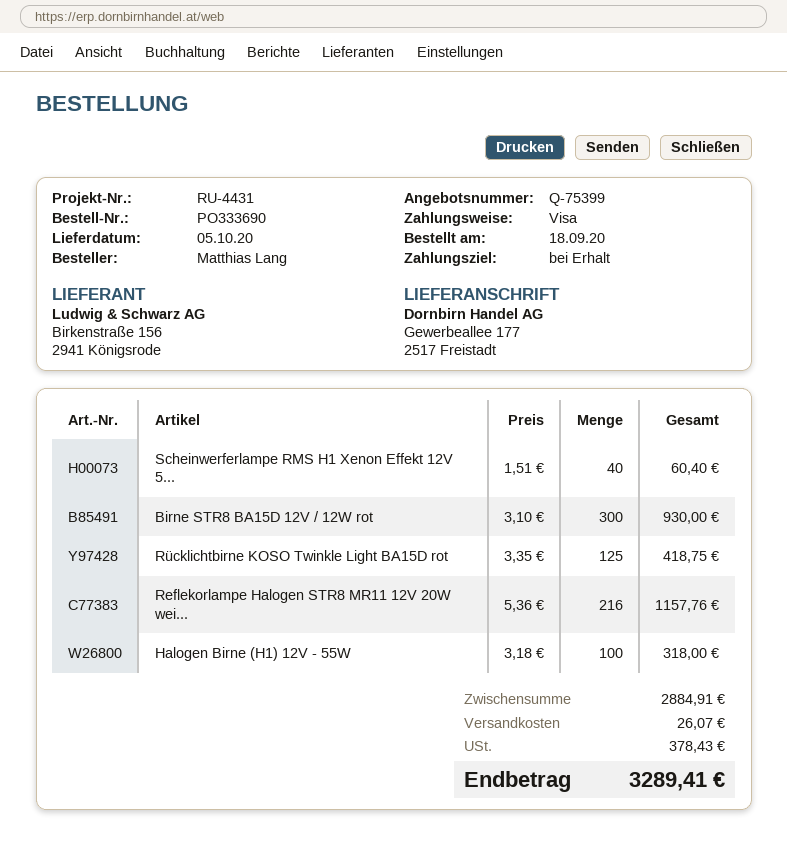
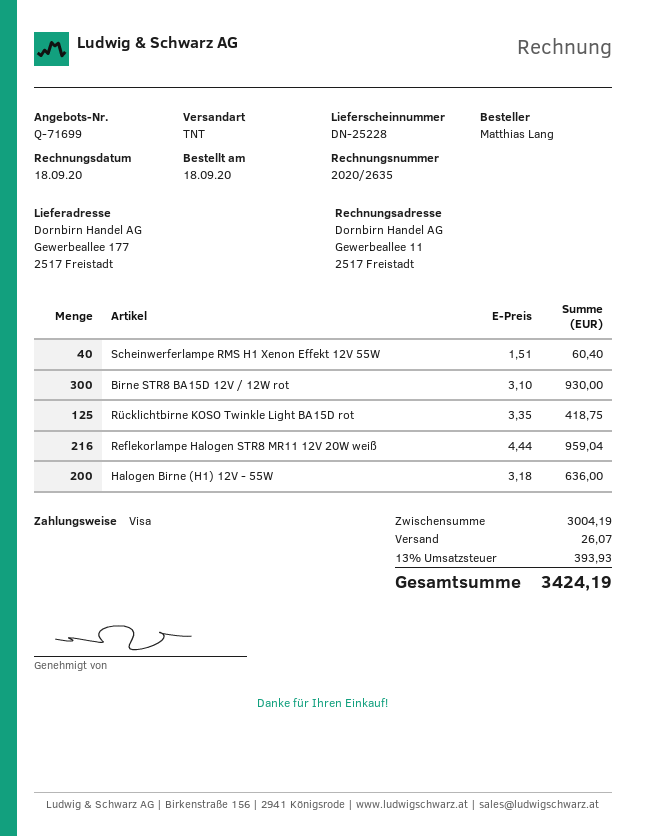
quote number: Q-75399 -> Q-71699
Reflekorlampe Halogen STR8 MR11 12V 20W wei...: 216 x 5.36 = 1157.76 -> 216 x 4.44 = 959.04
Halogen Birne (H1) 12V - 55W: 100 x 3.18 = 318.00 -> 200 x 3.18 = 636.00
subtotal: 2884.91 -> 3004.19
tax: 378.43 -> 393.93
total: 3289.41 -> 3424.19

